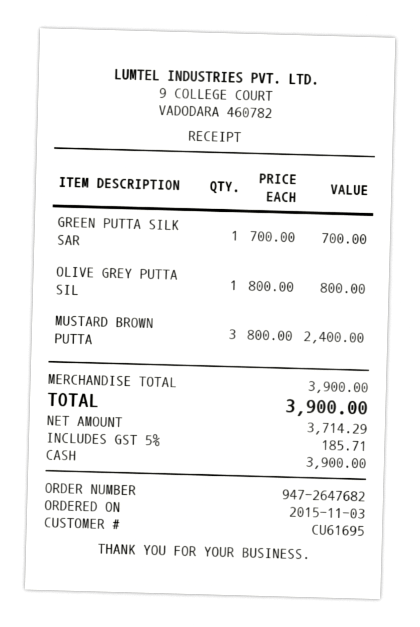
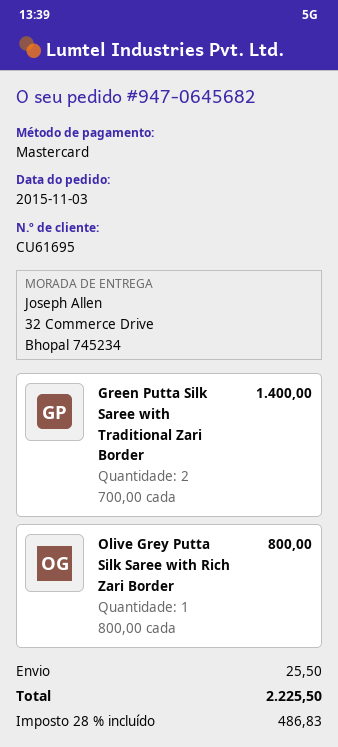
order number: 947-2647682 -> 947-0645682
payment method: cash -> Mastercard
GREEN PUTTA SILK SAR: 1 x 700.00 = 700.00 -> 2 x 700.00 = 1400.00
MUSTARD BROWN PUTTA: 3 x 800.00 = 2400.00 -> none
shipping: none -> 25.50
tax: 5% = 185.71 -> 28% = 486.83
total: 3900.00 -> 2225.50

